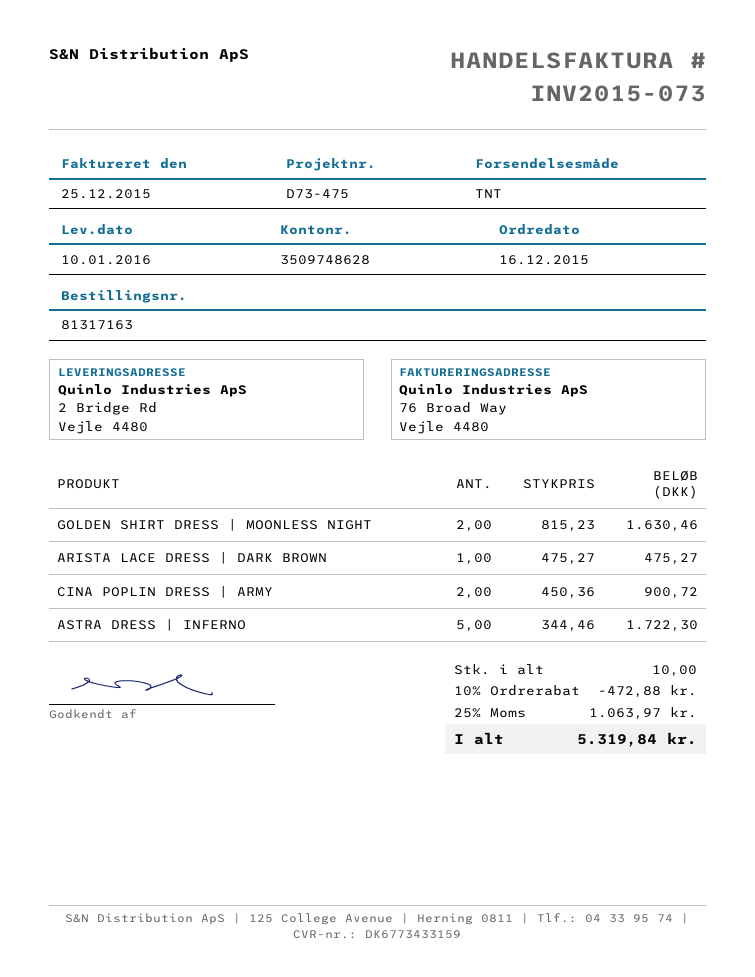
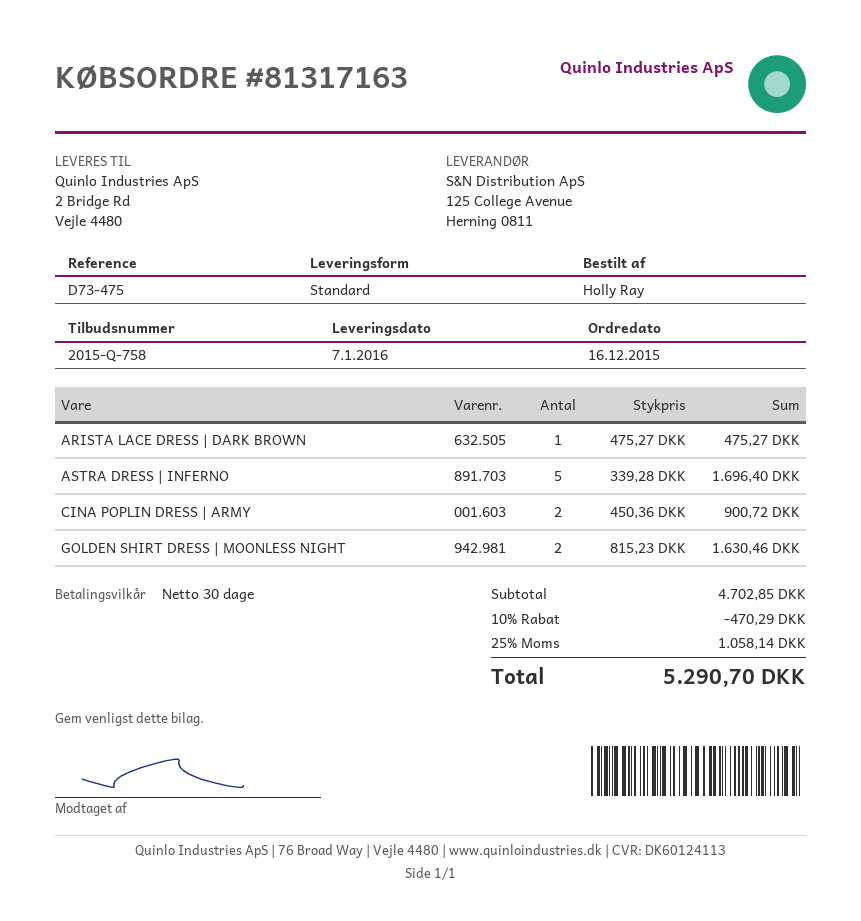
delivery date: 2016-01-10 -> 2016-01-07
shipping method: TNT -> standard
ASTRA DRESS | INFERNO: 5 x 344.46 = 1722.30 -> 5 x 339.28 = 1696.40
discount: 10% = 472.88 -> 10% = 470.29
tax: 25% = 1063.97 -> 25% = 1058.14
total: 5319.84 -> 5290.70

